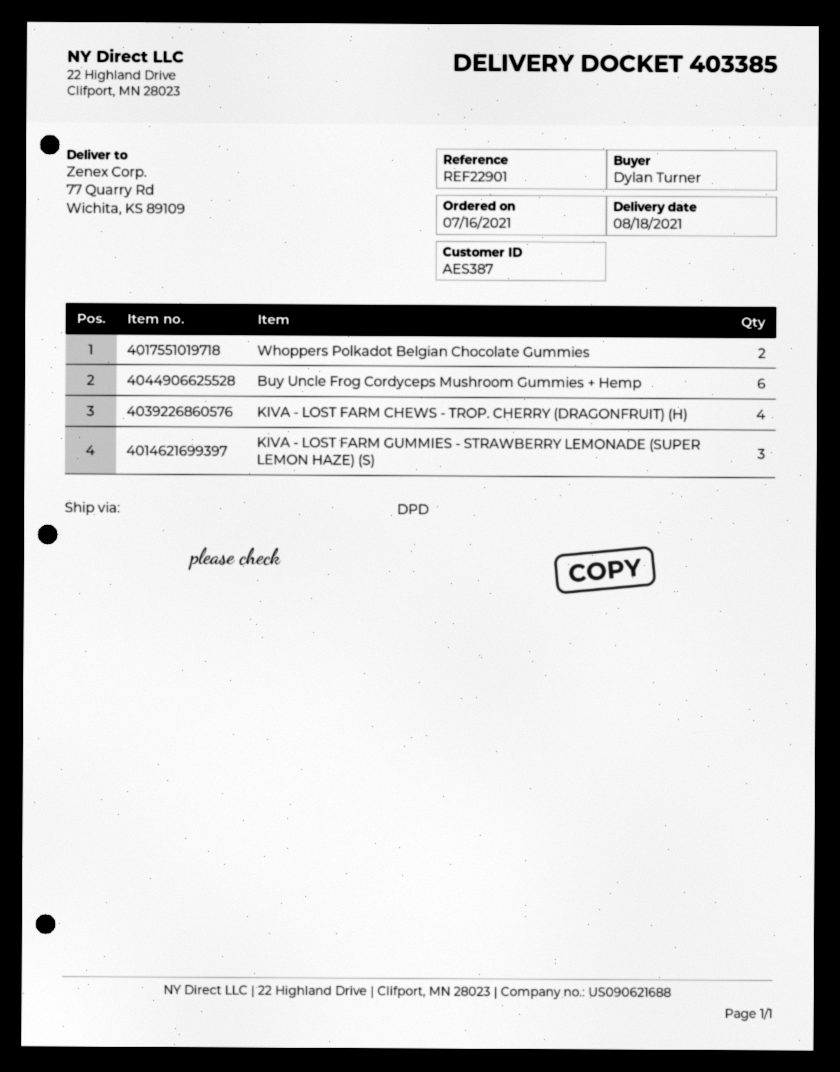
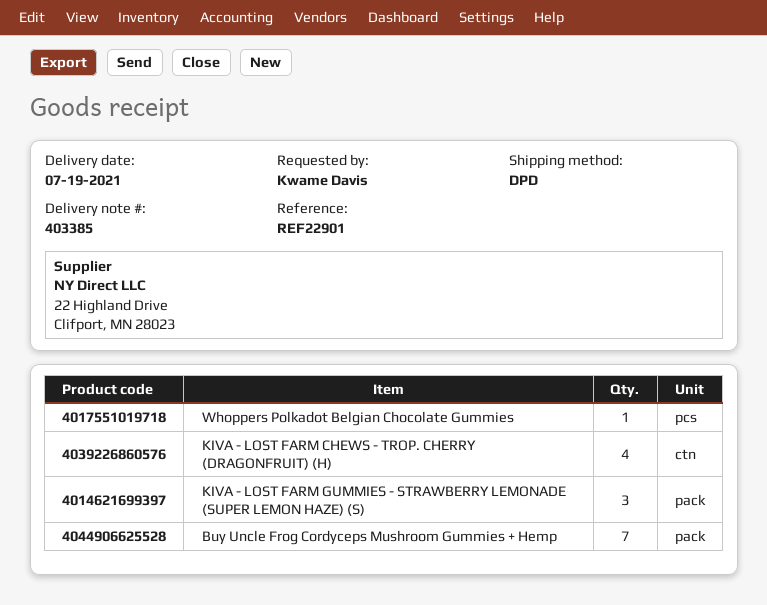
delivery date: 2021-08-18 -> 2021-07-19
ordered by: Dylan Turner -> Kwame Davis
Whoppers Polkadot Belgian Chocolate Gummies: 2 -> 1
Buy Uncle Frog Cordyceps Mushroom Gummies + Hemp: 6 -> 7

